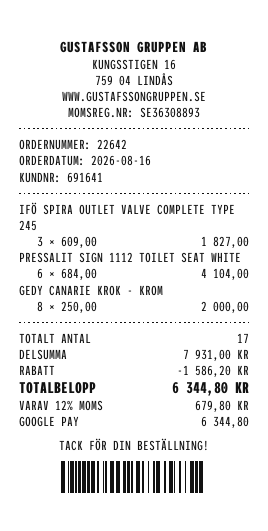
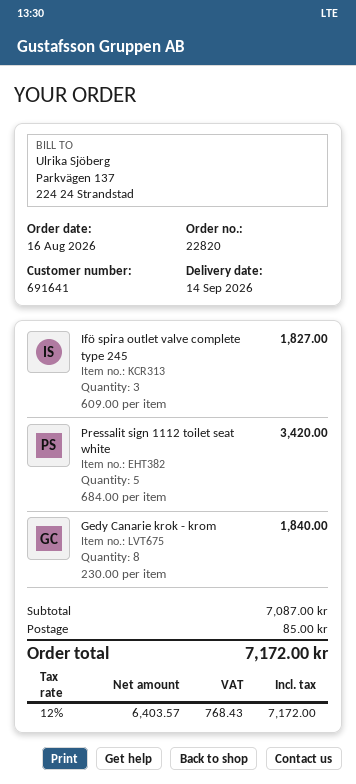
order number: 22642 -> 22820
PRESSALIT SIGN 1112 TOILET SEAT WHITE: 6 x 684.00 = 4104.00 -> 5 x 684.00 = 3420.00
GEDY CANARIE KROK - KROM: 8 x 250.00 = 2000.00 -> 8 x 230.00 = 1840.00
subtotal: 7931.00 -> 7087.00
discount: 1586.20 -> none
shipping: none -> 85.00
tax: 12% = 679.80 -> 12% = 768.43
total: 6344.80 -> 7172.00

